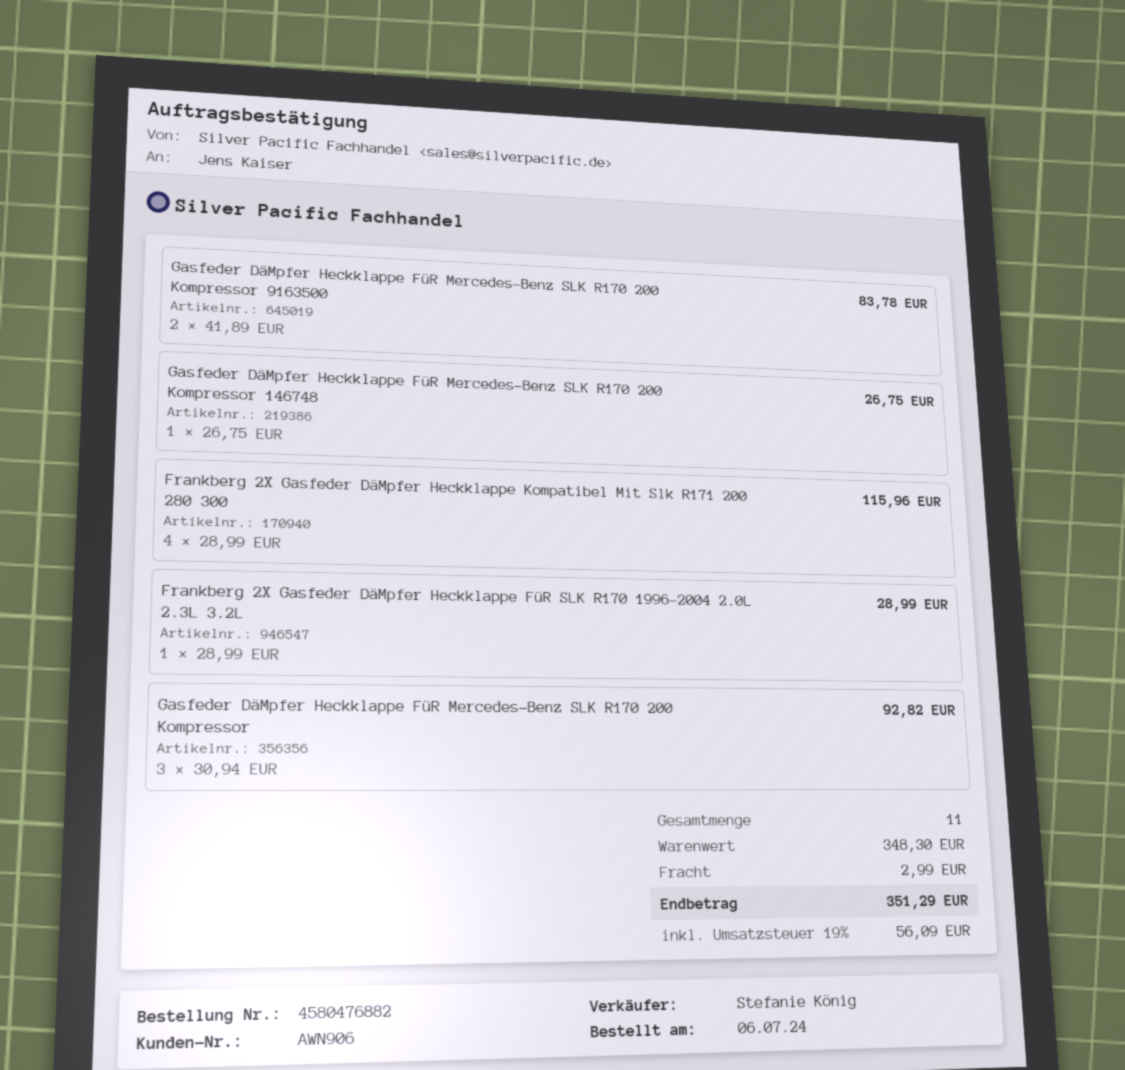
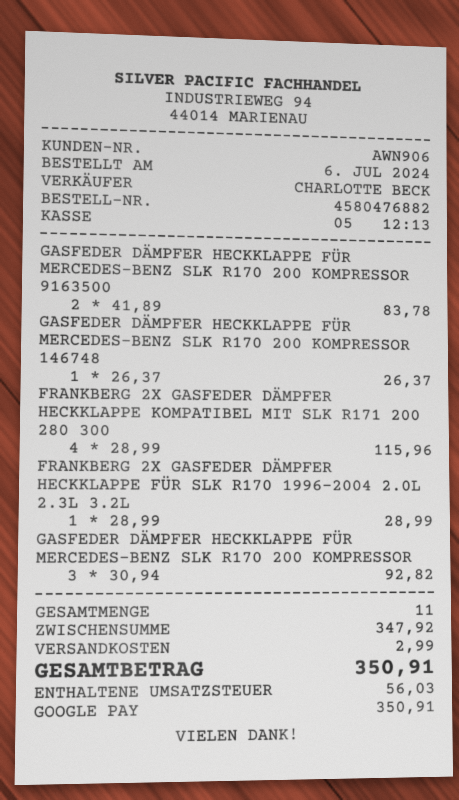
sales rep: Stefanie König -> CHARLOTTE BECK
Gasfeder DäMpfer Heckklappe FüR Mercedes-Benz SLK R170 200 Kompressor 146748: 1 x 26.75 = 26.75 -> 1 x 26.37 = 26.37
subtotal: 348.30 -> 347.92
tax: 56.09 -> 56.03
total: 351.29 -> 350.91

